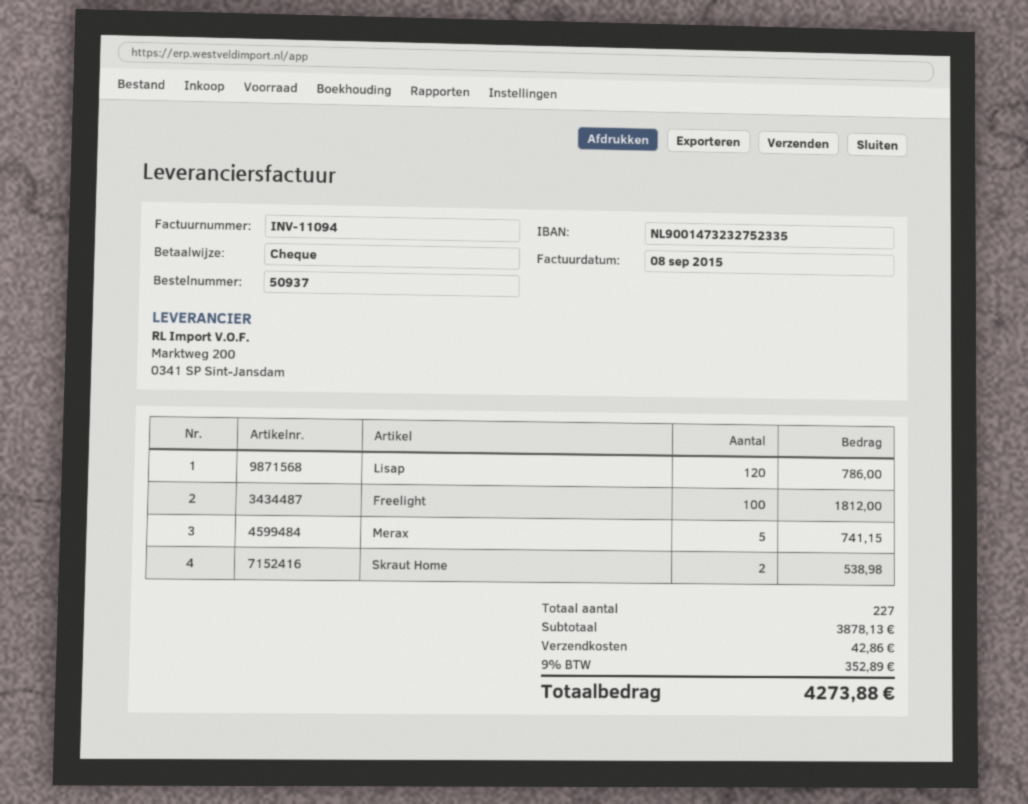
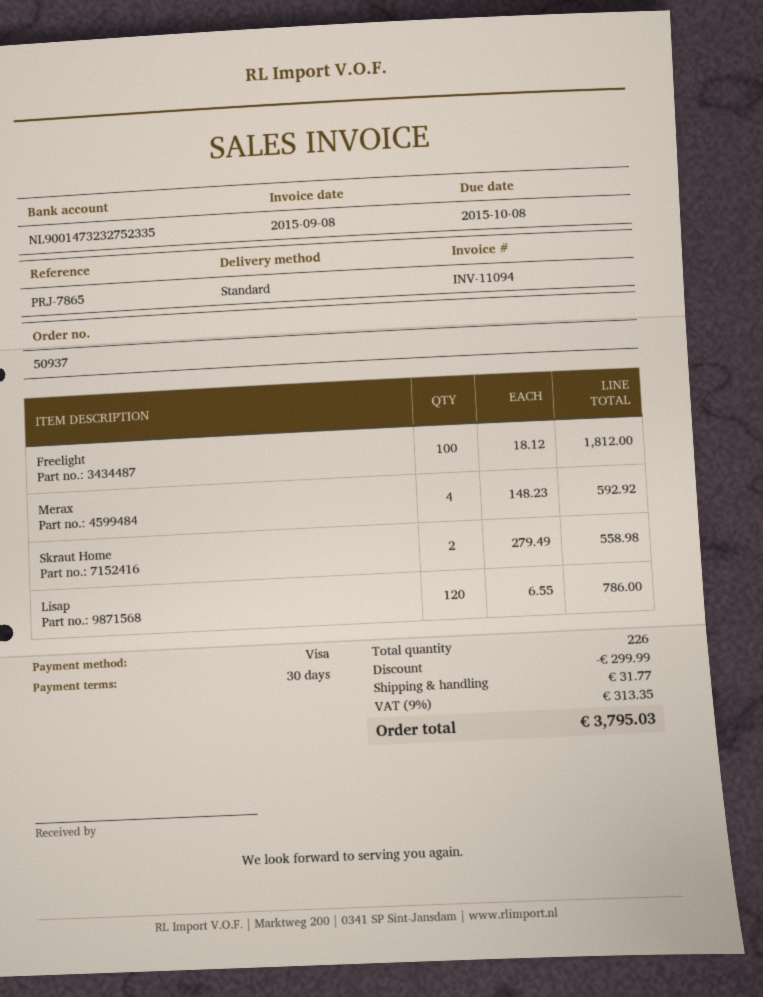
payment method: cheque -> Visa
Merax: 5 for 741.15 -> 4 for 592.92
Skraut Home: 2 for 538.98 -> 2 for 558.98
total quantity: 227 -> 226
discount: none -> 299.99
shipping: 42.86 -> 31.77
tax: 9% = 352.89 -> 9% = 313.35
total: 4273.88 -> 3795.03

